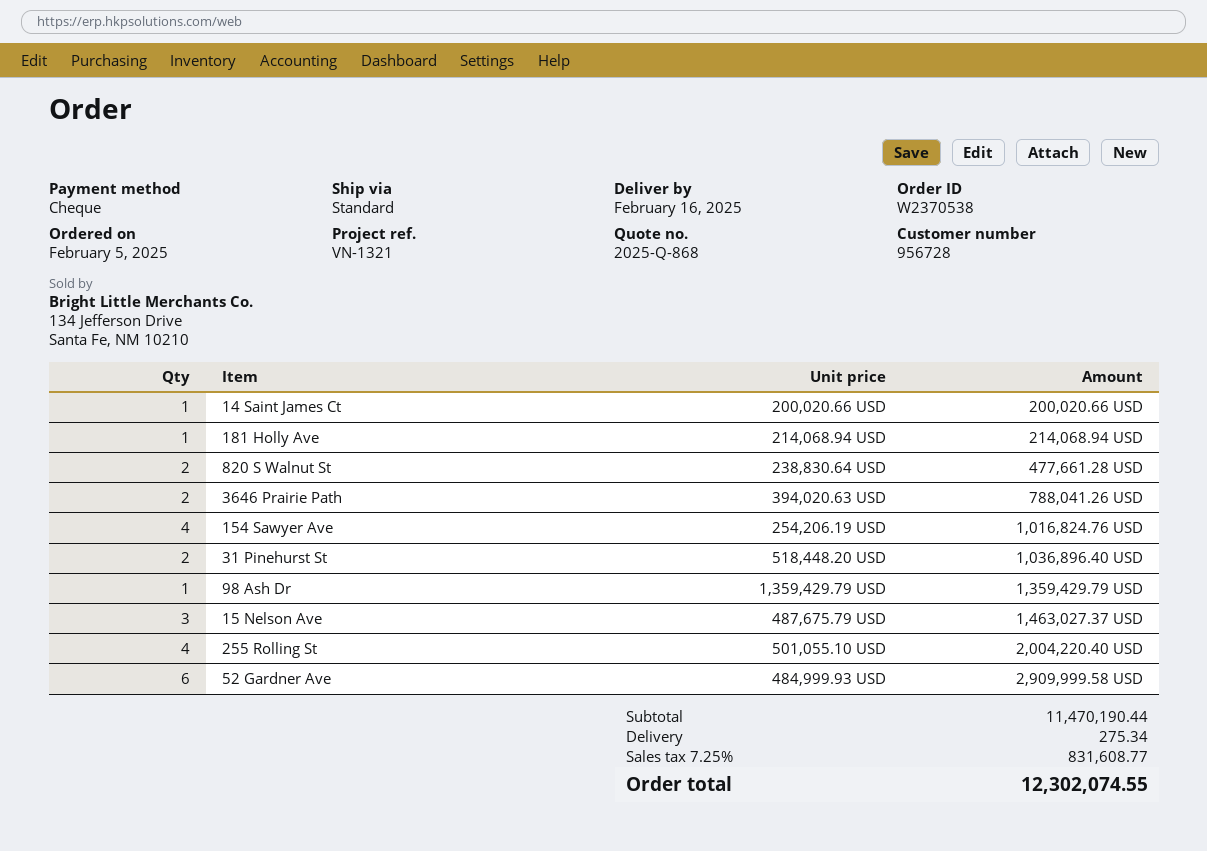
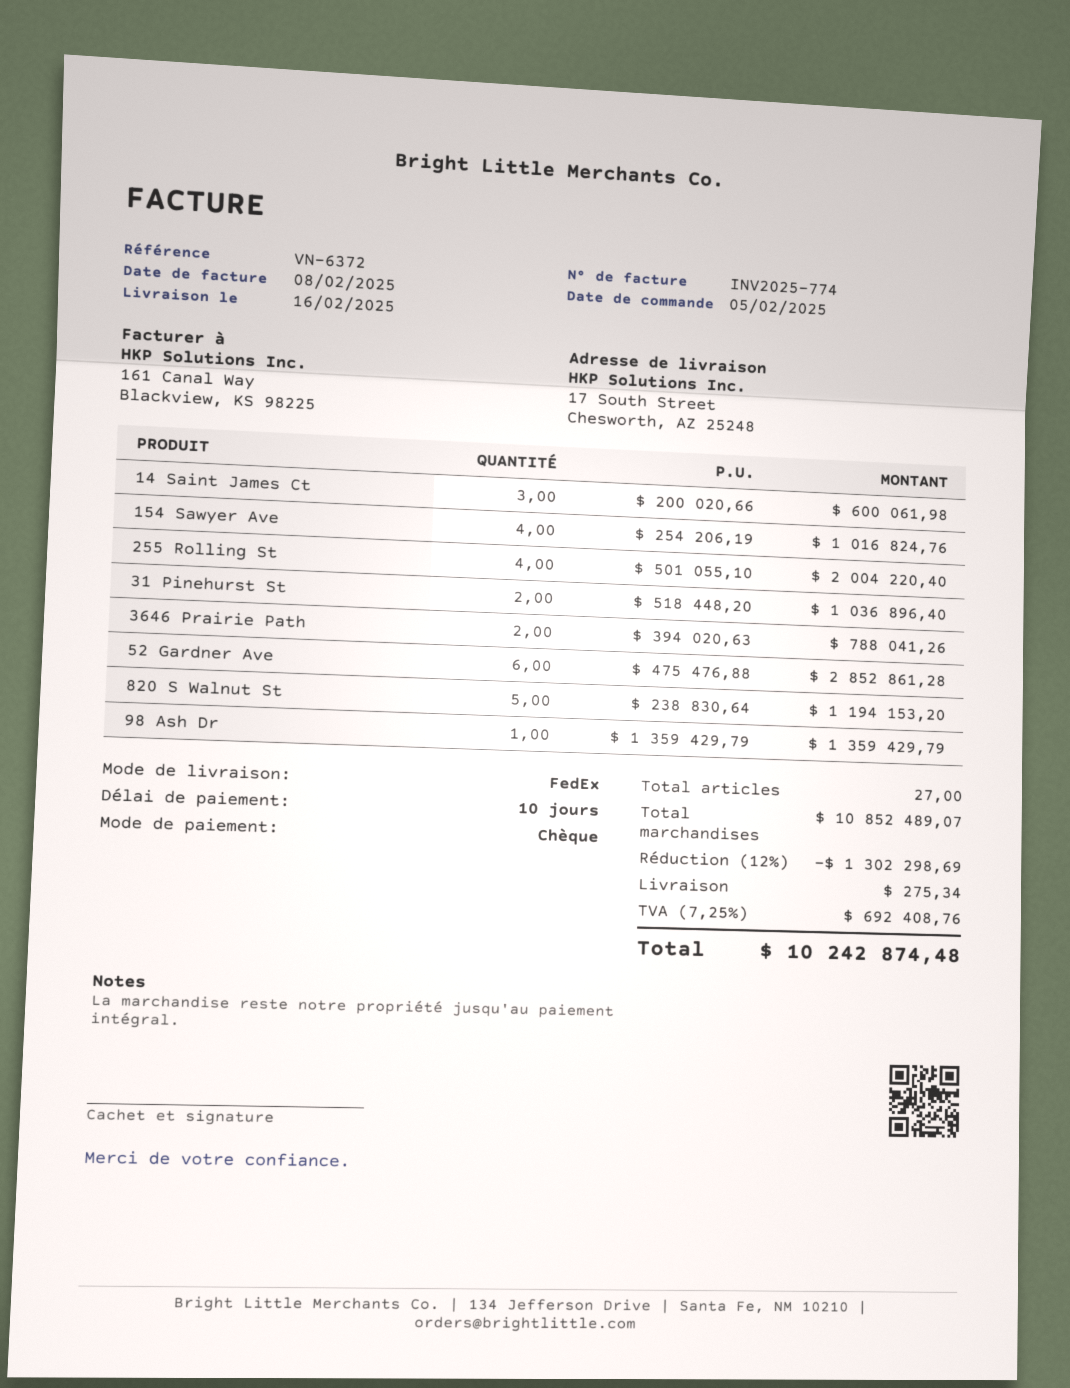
reference: VN-1321 -> VN-6372
shipping method: standard -> FedEx
14 Saint James Ct: 1 x 200020.66 = 200020.66 -> 3 x 200020.66 = 600061.98
181 Holly Ave: 1 x 214068.94 = 214068.94 -> none
820 S Walnut St: 2 x 238830.64 = 477661.28 -> 5 x 238830.64 = 1194153.20
15 Nelson Ave: 3 x 487675.79 = 1463027.37 -> none
52 Gardner Ave: 6 x 484999.93 = 2909999.58 -> 6 x 475476.88 = 2852861.28
subtotal: 11470190.44 -> 10852489.07
discount: none -> 12% = 1302298.69
tax: 7.25% = 831608.77 -> 7.25% = 692408.76
total: 12302074.55 -> 10242874.48

